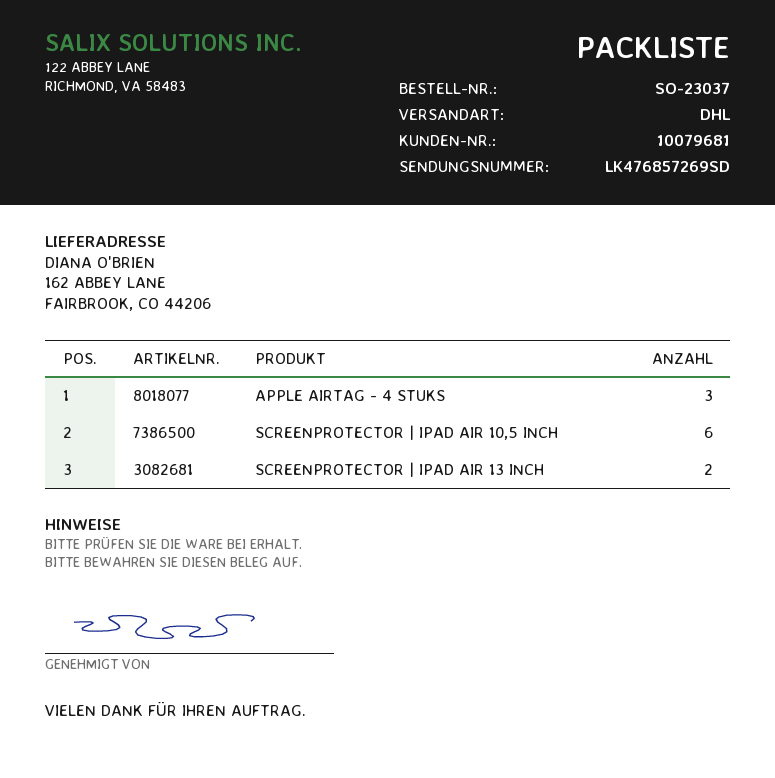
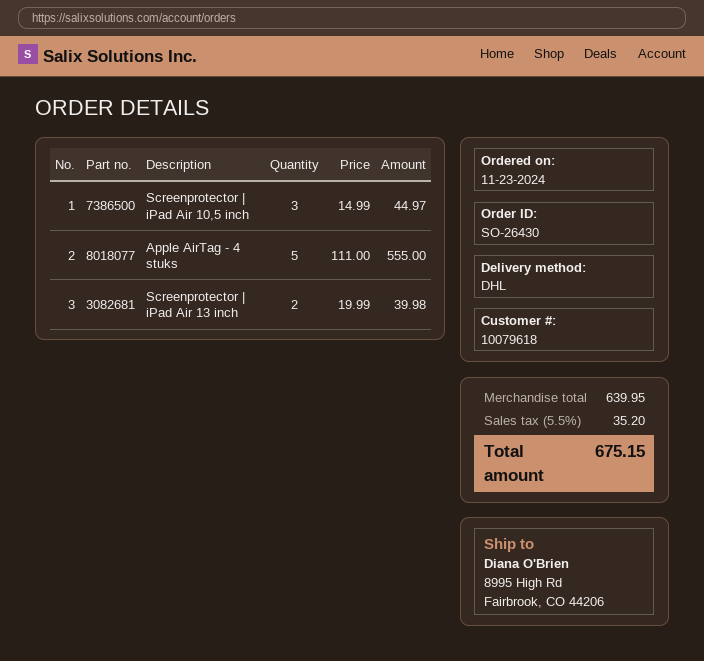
order number: SO-23037 -> SO-26430
customer number: 10079681 -> 10079618
ship to: 162 ABBEY LANE, FAIRBROOK, CO 44206 -> 8995 High Rd, Fairbrook, CO 44206
APPLE AIRTAG - 4 STUKS: 3 -> 5
SCREENPROTECTOR | IPAD AIR 10,5 INCH: 6 -> 3

